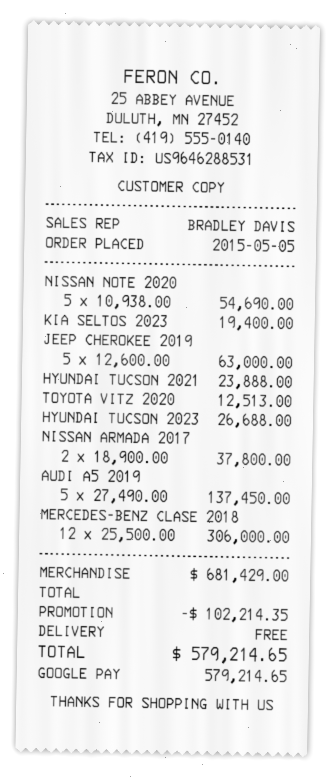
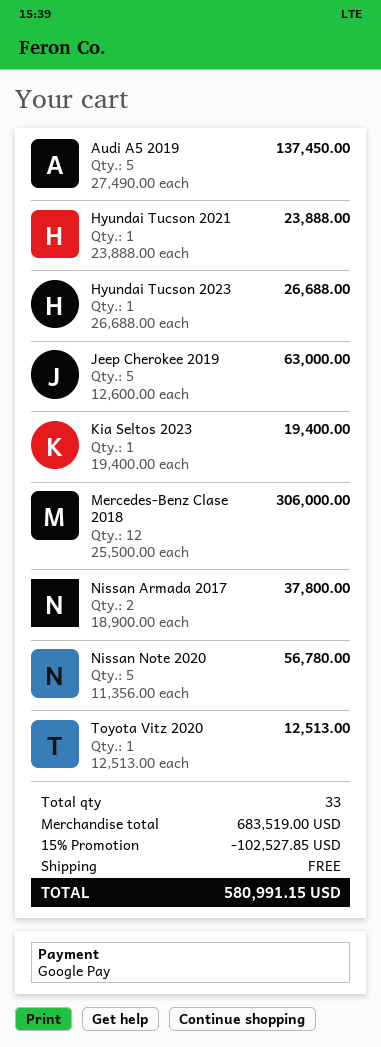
NISSAN NOTE 2020: 5 x 10938.00 = 54690.00 -> 5 x 11356.00 = 56780.00
subtotal: 681429.00 -> 683519.00
discount: 102214.35 -> 102527.85
total: 579214.65 -> 580991.15

